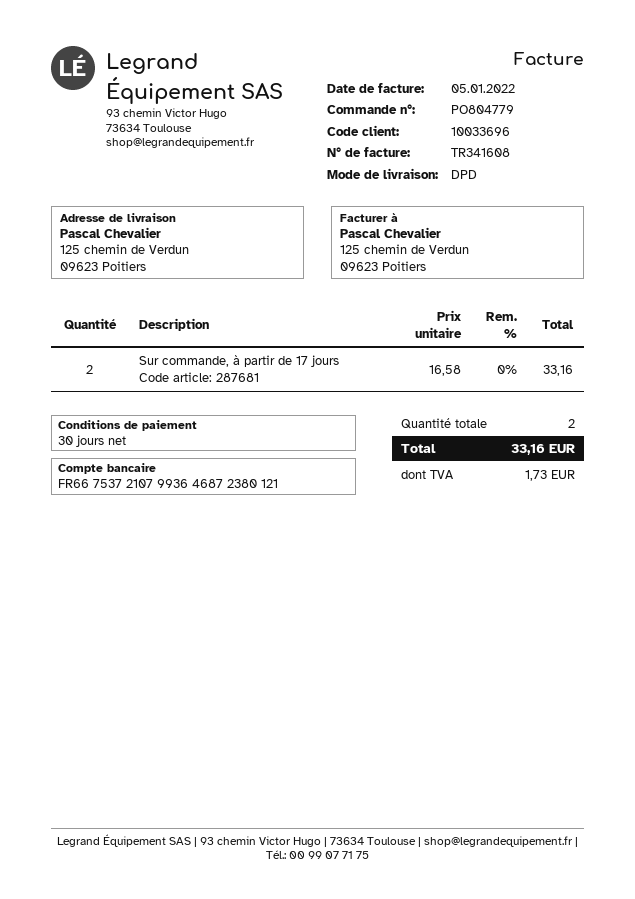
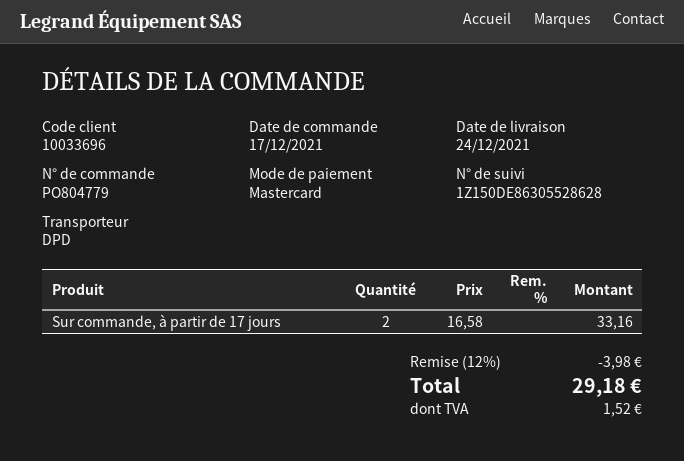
discount: none -> 12% = 3.98
tax: 1.73 -> 1.52
total: 33.16 -> 29.18

